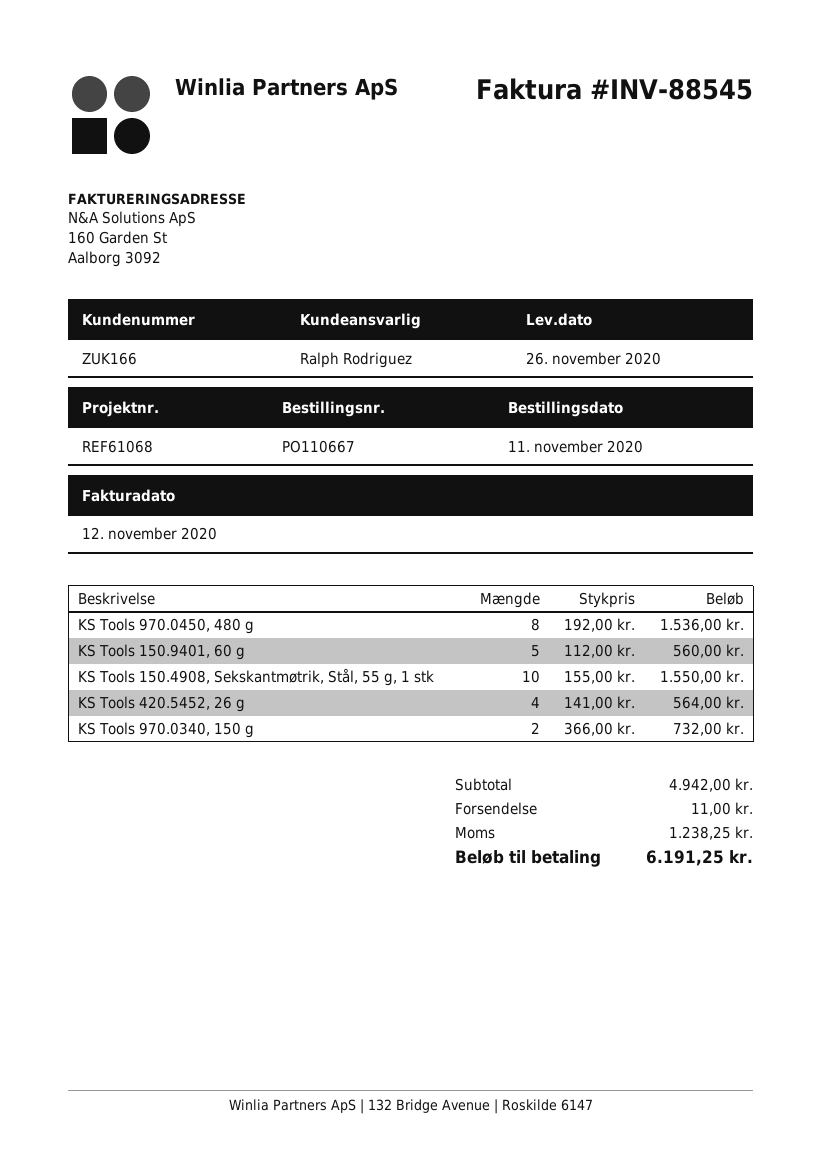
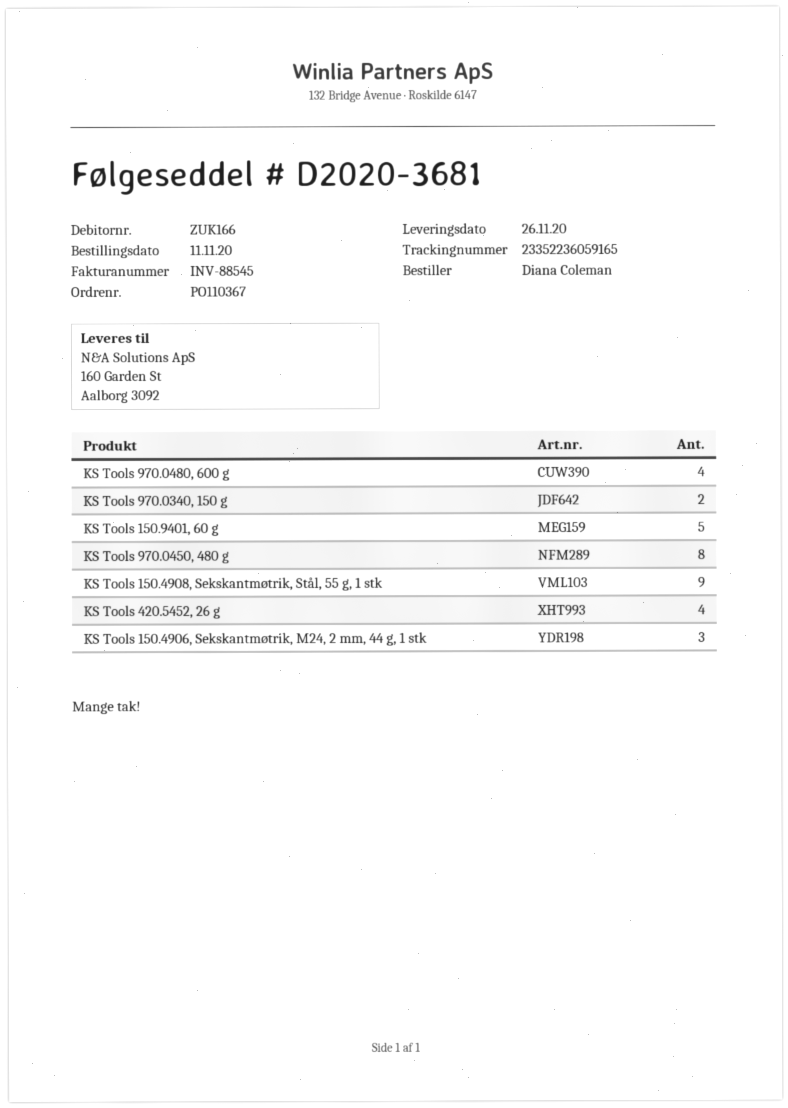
order number: PO110667 -> PO110367
KS Tools 150.4908, Sekskantmøtrik, Stål, 55 g, 1 stk: 10 -> 9
KS Tools 970.0480, 600 g: none -> 4
KS Tools 150.4906, Sekskantmøtrik, M24, 2 mm, 44 g, 1 stk: none -> 3

